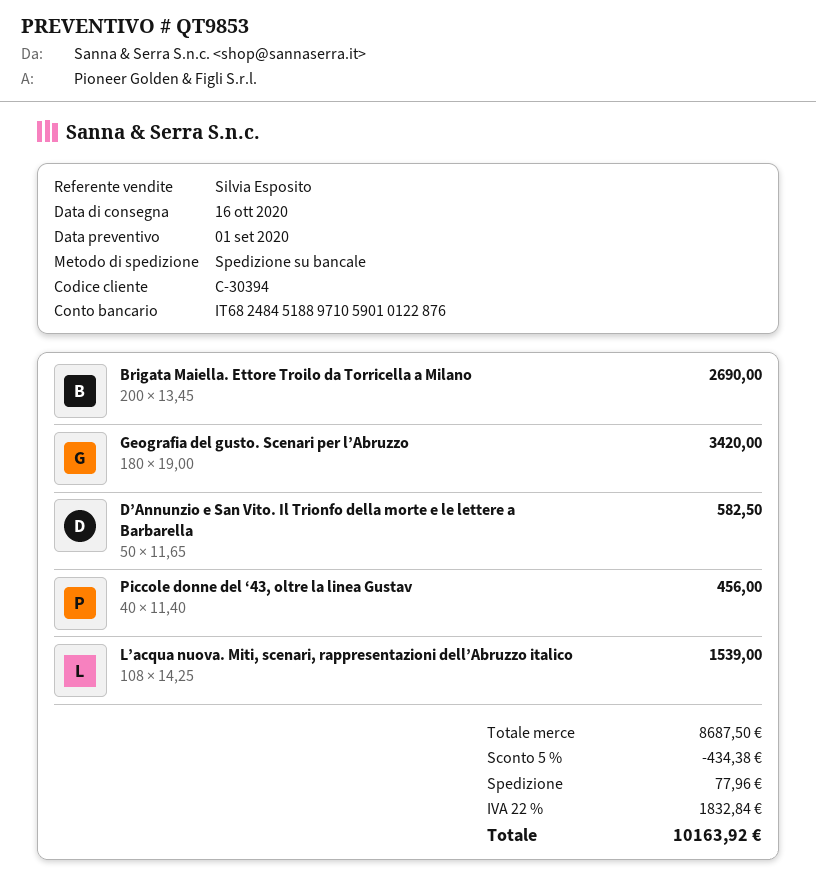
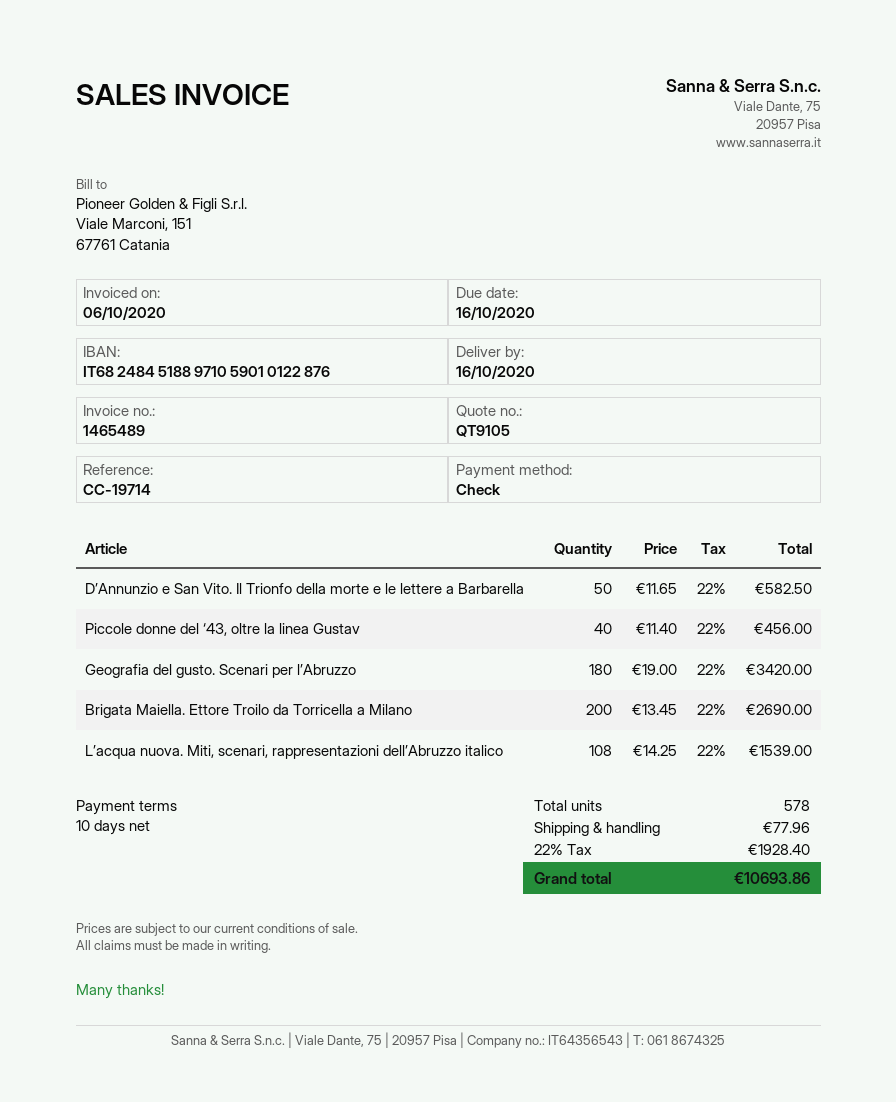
quote number: QT9853 -> QT9105
discount: 5% = 434.38 -> none
tax: 22% = 1832.84 -> 22% = 1928.40
total: 10163.92 -> 10693.86

